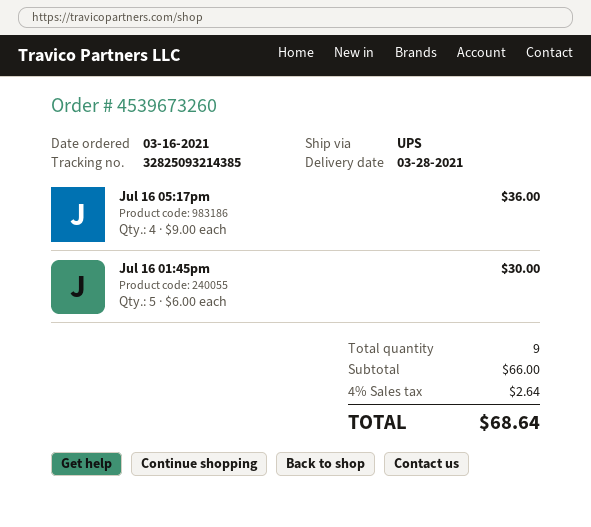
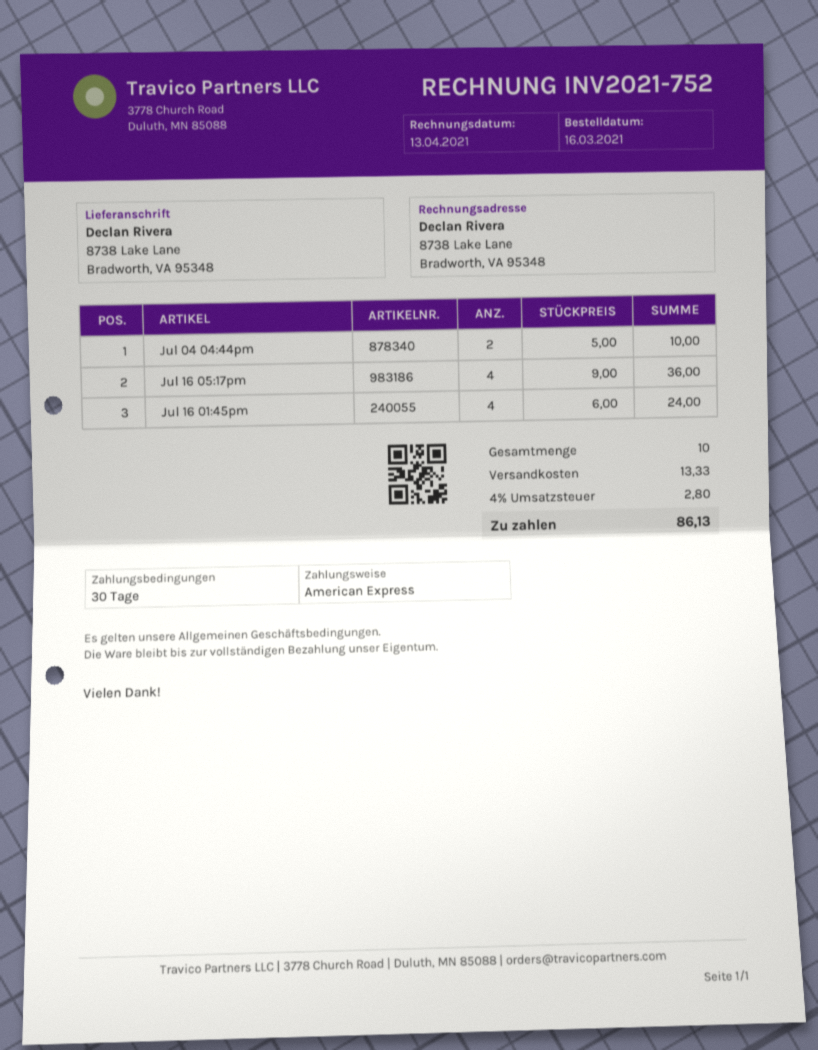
Jul 16 01:45pm: 5 x 6.00 = 30.00 -> 4 x 6.00 = 24.00
Jul 04 04:44pm: none -> 2 x 5.00 = 10.00
total quantity: 9 -> 10
shipping: none -> 13.33
tax: 4% = 2.64 -> 4% = 2.80
total: 68.64 -> 86.13

